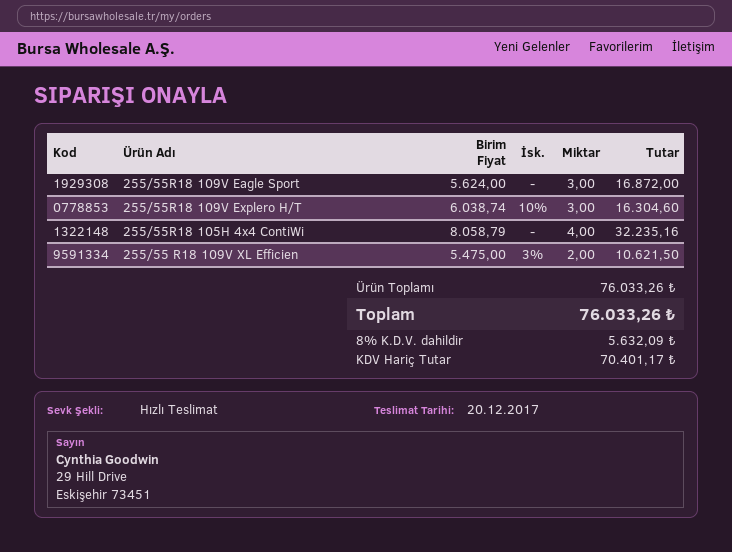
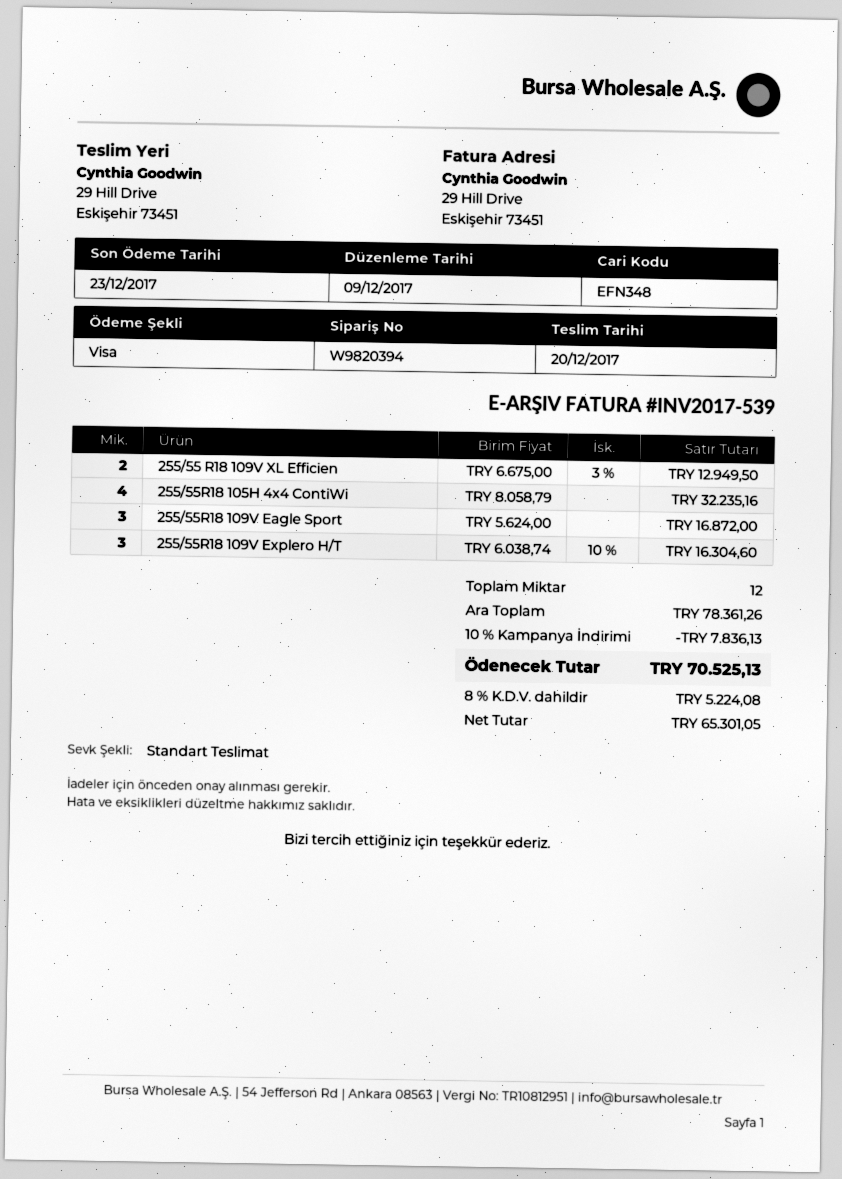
shipping method: express -> standard
255/55 R18 109V XL Efficien: 2 x 5475.00 - 3% = 10621.50 -> 2 x 6675.00 - 3% = 12949.50
subtotal: 76033.26 -> 78361.26
discount: none -> 10% = 7836.13
net: 70401.17 -> 65301.05
tax: 8% = 5632.09 -> 8% = 5224.08
total: 76033.26 -> 70525.13

